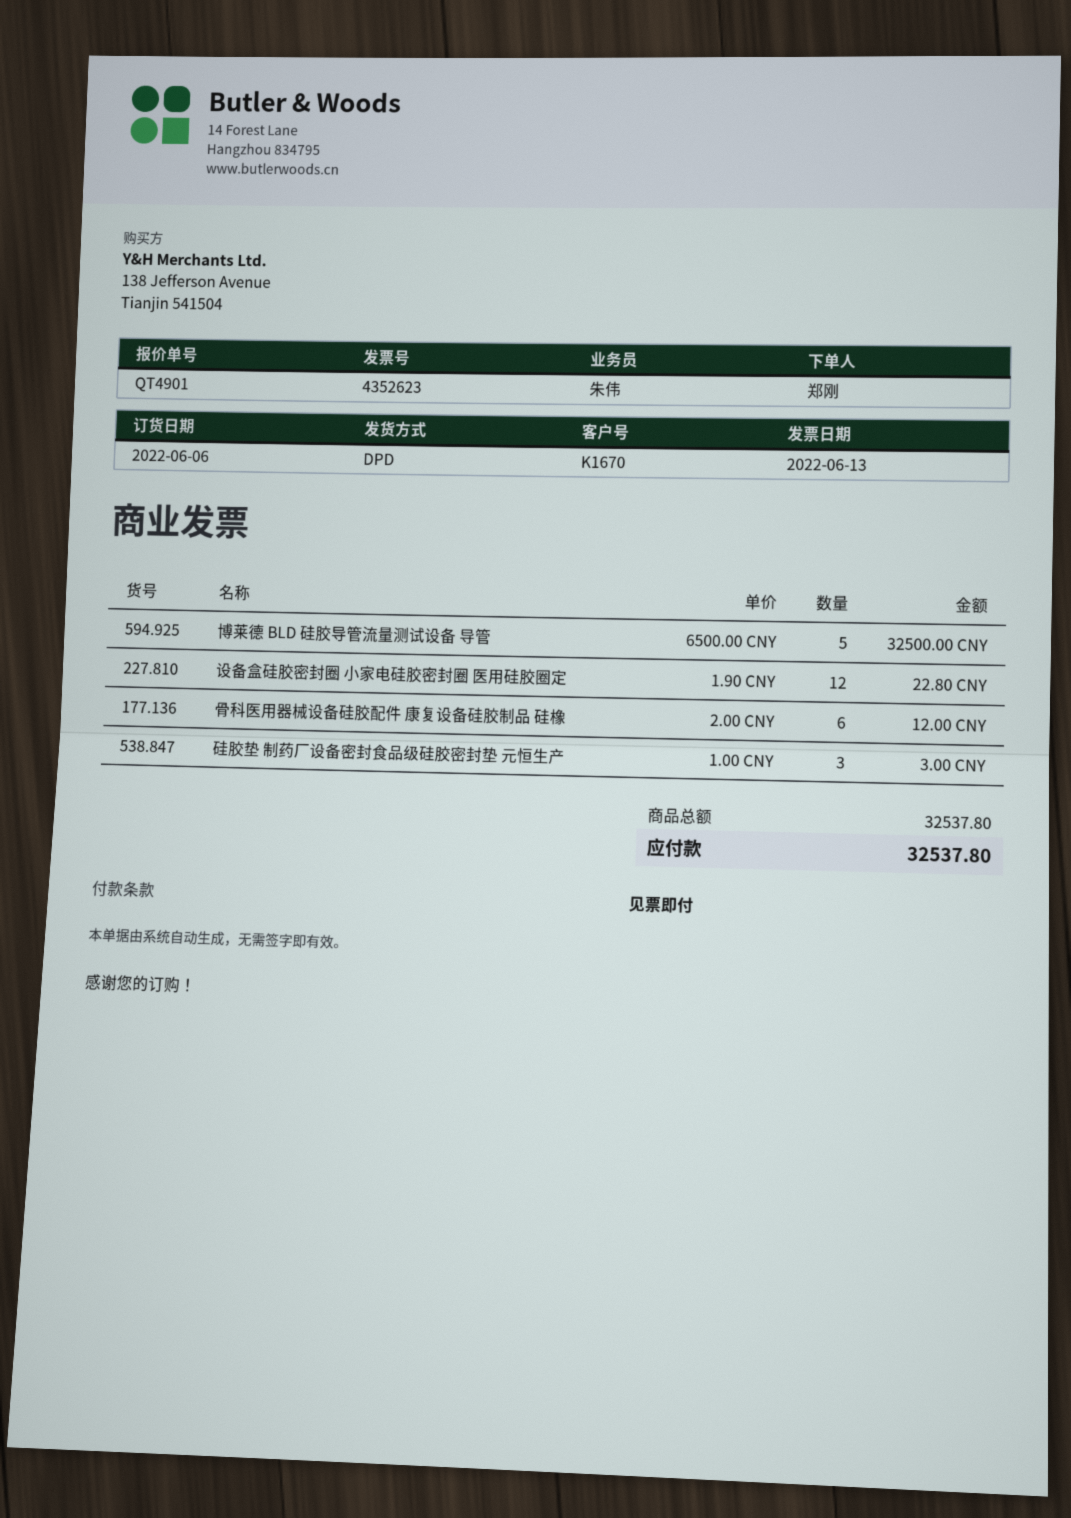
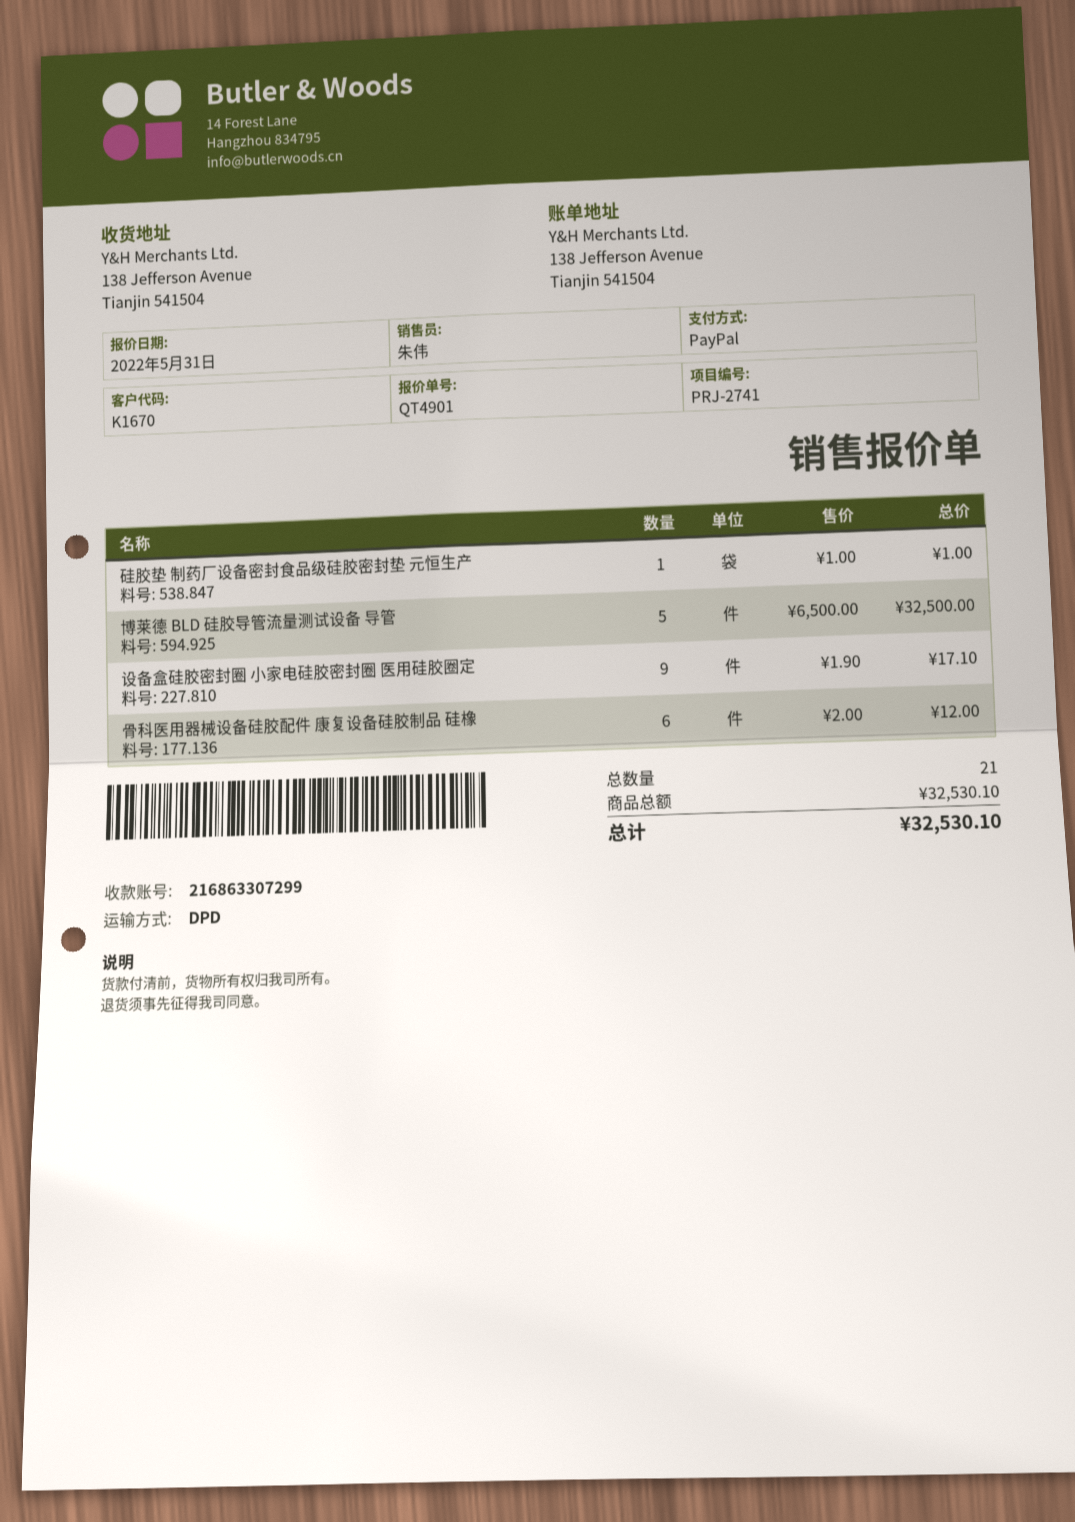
设备盒硅胶密封圈 小家电硅胶密封圈 医用硅胶圈定: 12 x 1.90 = 22.80 -> 9 x 1.90 = 17.10
硅胶垫 制药厂设备密封食品级硅胶密封垫 元恒生产: 3 x 1.00 = 3.00 -> 1 x 1.00 = 1.00
subtotal: 32537.80 -> 32530.10
total: 32537.80 -> 32530.10

